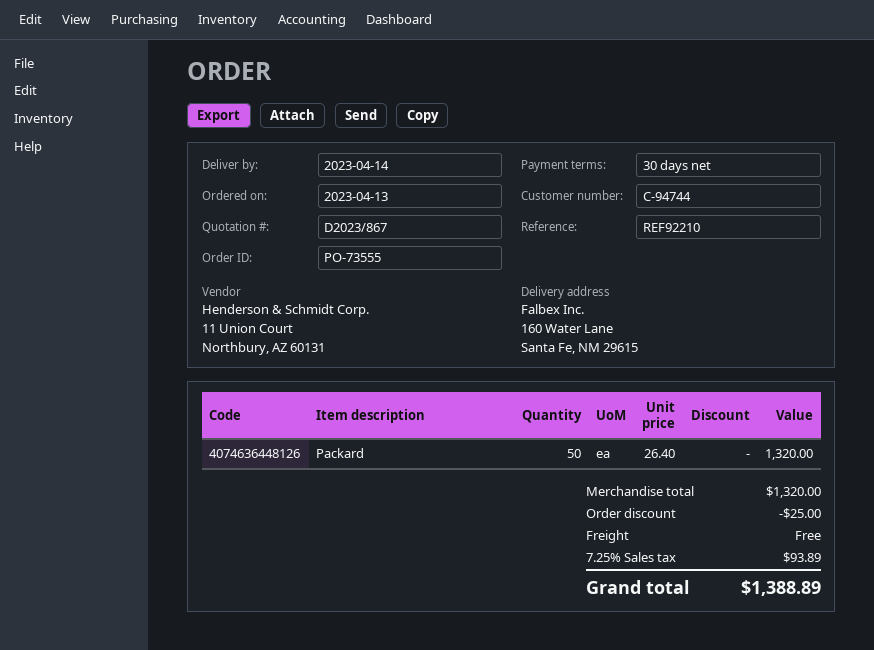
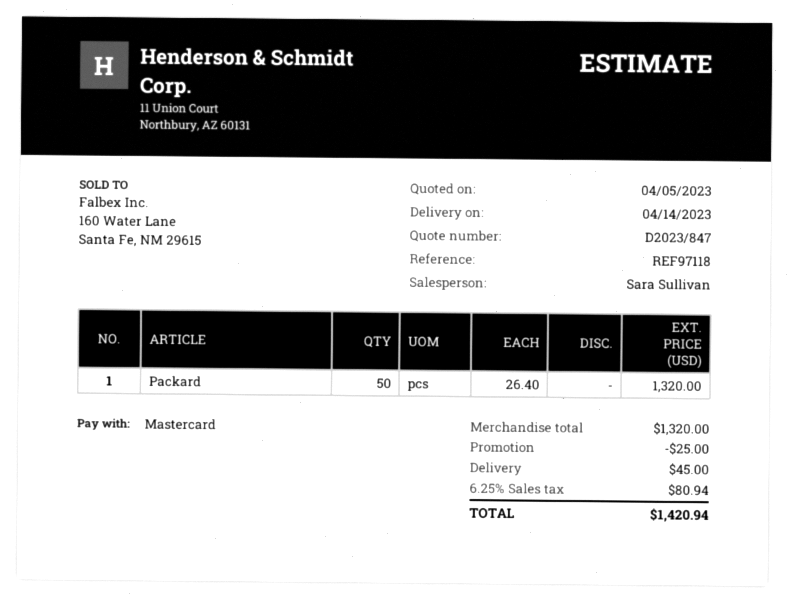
quote number: D2023/867 -> D2023/847
reference: REF92210 -> REF97118
shipping: 0.00 -> 45.00
tax: 7.25% = 93.89 -> 6.25% = 80.94
total: 1388.89 -> 1420.94

